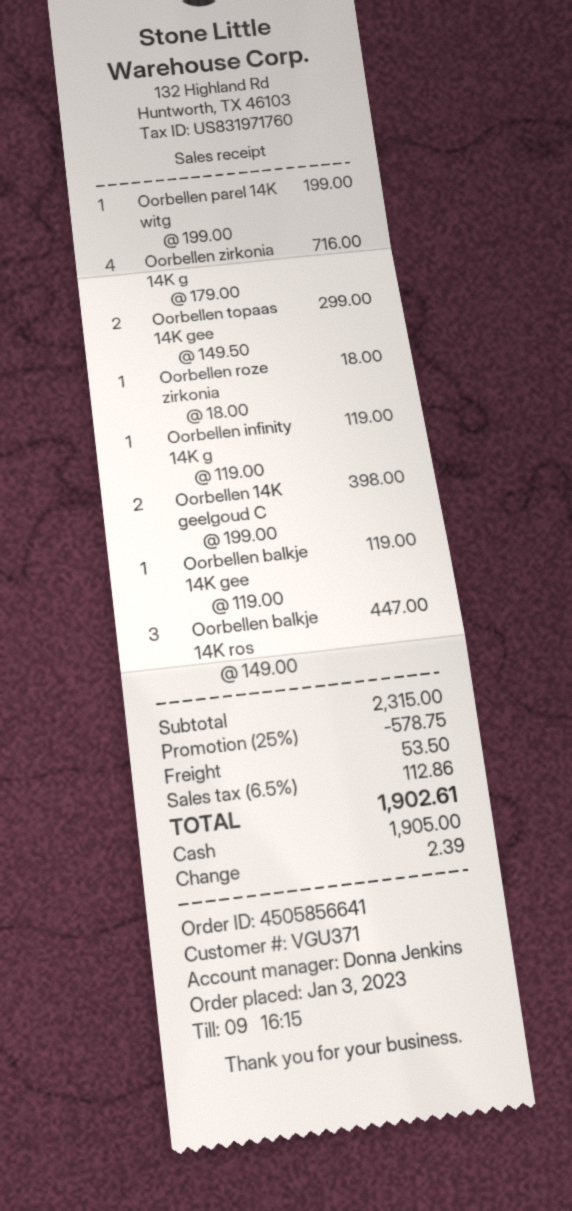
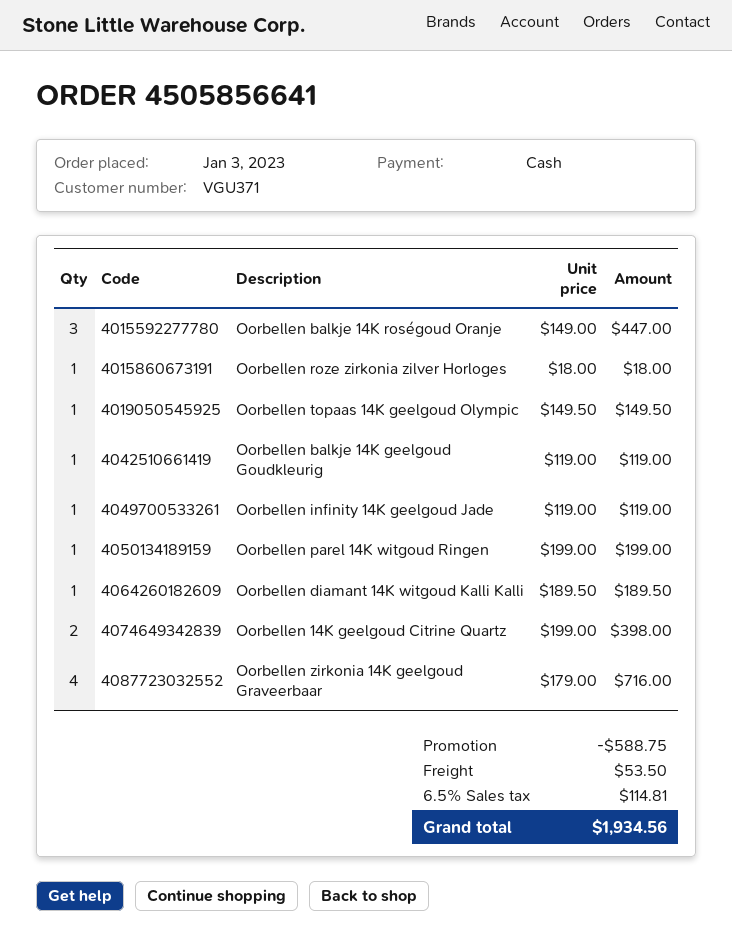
Oorbellen topaas 14K gee: 2 x 149.50 = 299.00 -> 1 x 149.50 = 149.50
Oorbellen diamant 14K witgoud Kalli Kalli: none -> 1 x 189.50 = 189.50
discount: 578.75 -> 588.75
tax: 6.5% = 112.86 -> 6.5% = 114.81
total: 1902.61 -> 1934.56

